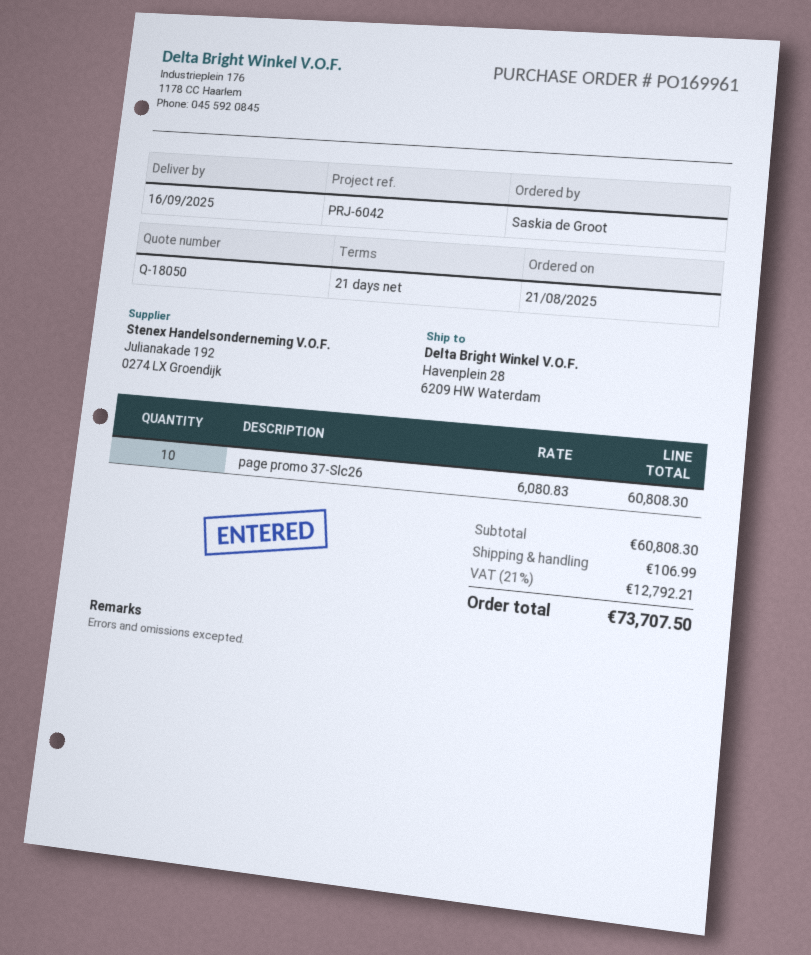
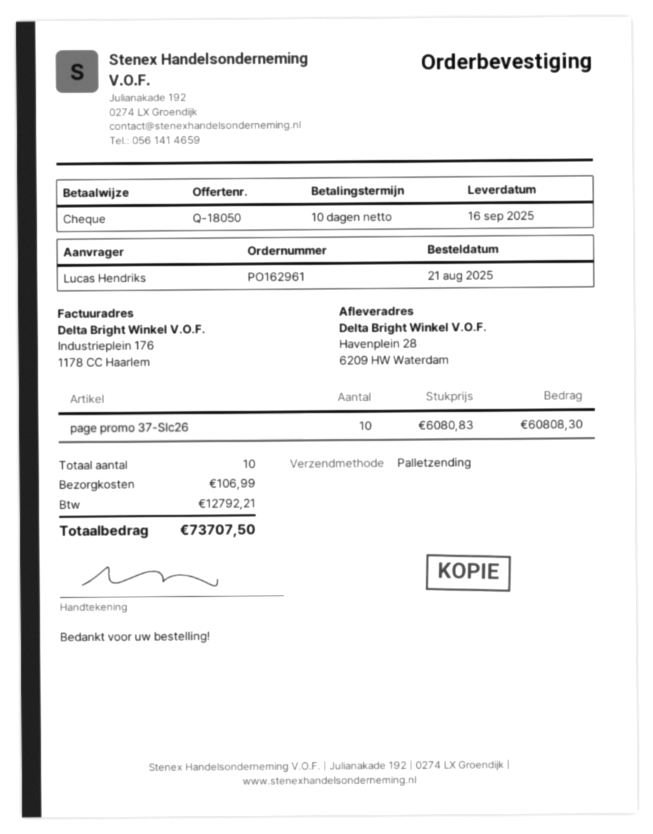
order number: PO169961 -> PO162961
payment terms: 21 days -> 10 days
ordered by: Saskia de Groot -> Lucas Hendriks

